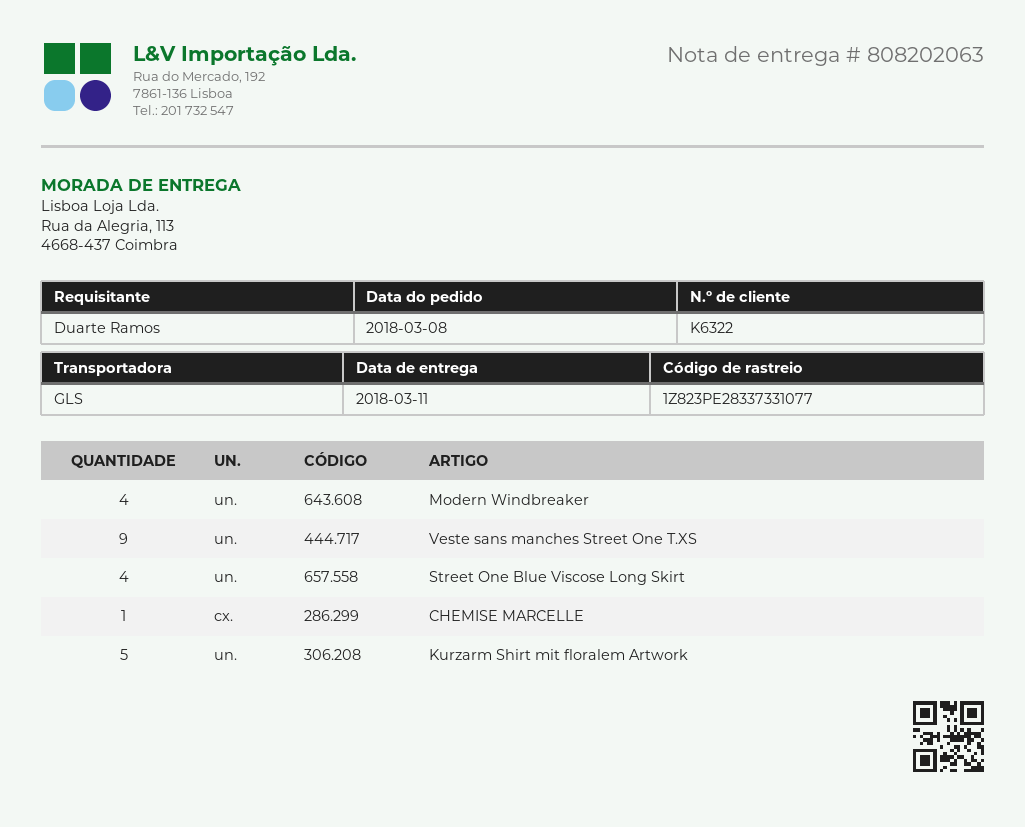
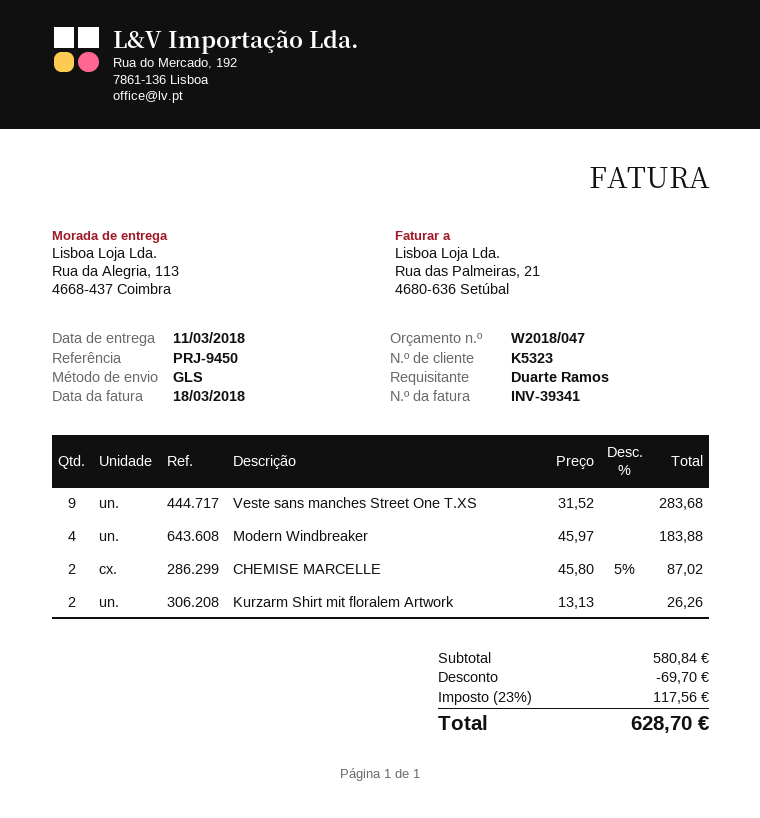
customer number: K6322 -> K5323
Street One Blue Viscose Long Skirt: 4 -> none
CHEMISE MARCELLE: 1 -> 2
Kurzarm Shirt mit floralem Artwork: 5 -> 2

